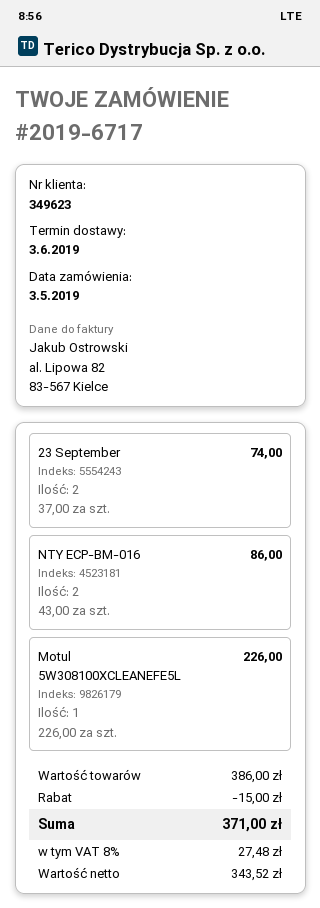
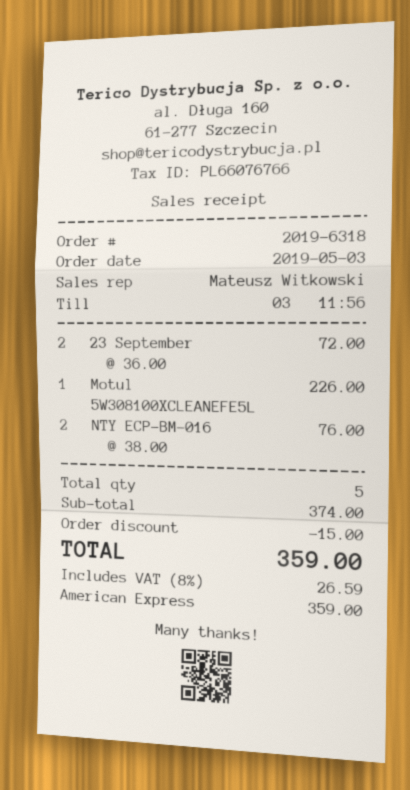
order number: 2019-6717 -> 2019-6318
23 September: 2 x 37.00 = 74.00 -> 2 x 36.00 = 72.00
NTY ECP-BM-016: 2 x 43.00 = 86.00 -> 2 x 38.00 = 76.00
subtotal: 386.00 -> 374.00
tax: 8% = 27.48 -> 8% = 26.59
total: 371.00 -> 359.00

